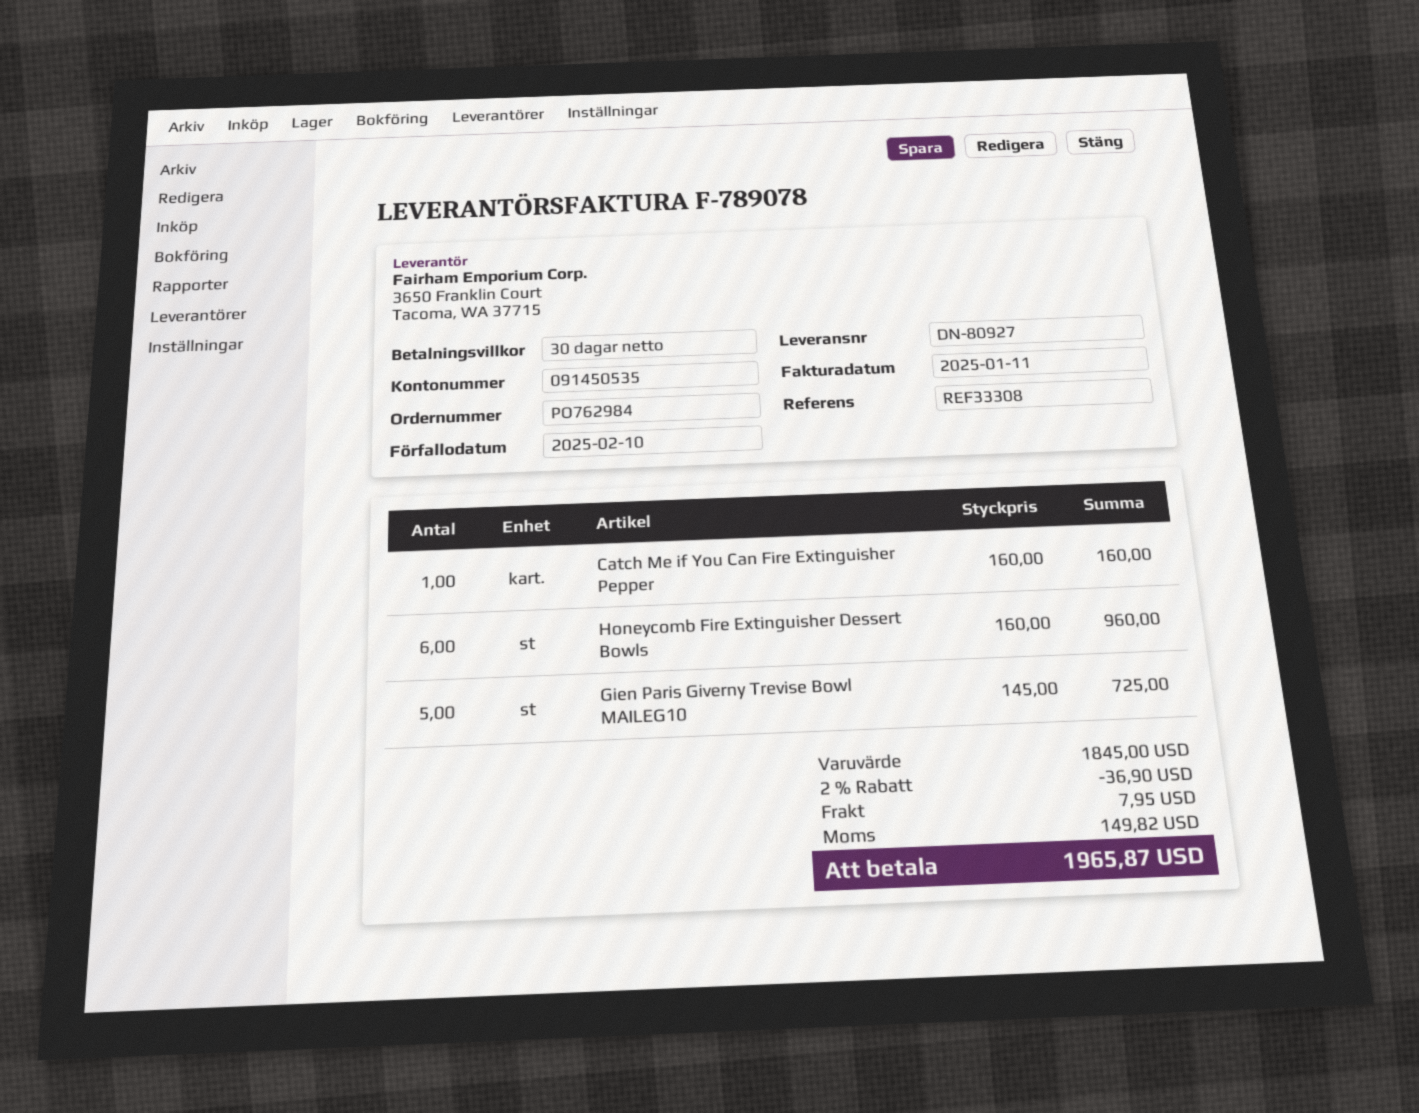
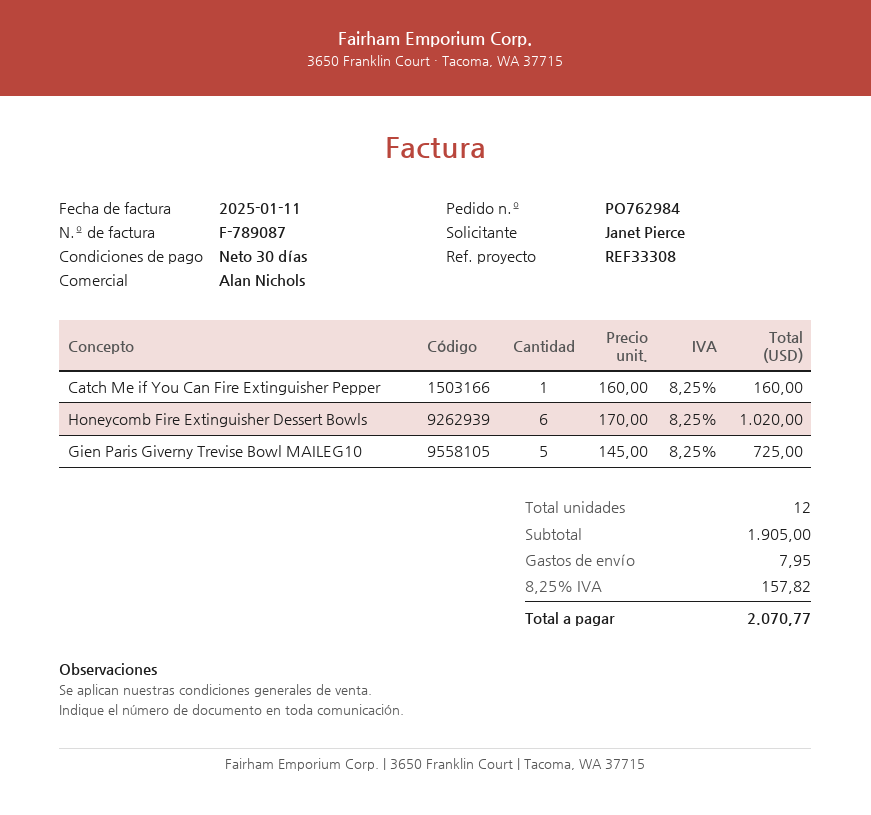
invoice number: F-789078 -> F-789087
Honeycomb Fire Extinguisher Dessert Bowls: 6 x 160.00 = 960.00 -> 6 x 170.00 = 1020.00
subtotal: 1845.00 -> 1905.00
discount: 2% = 36.90 -> none
tax: 149.82 -> 157.82
total: 1965.87 -> 2070.77

